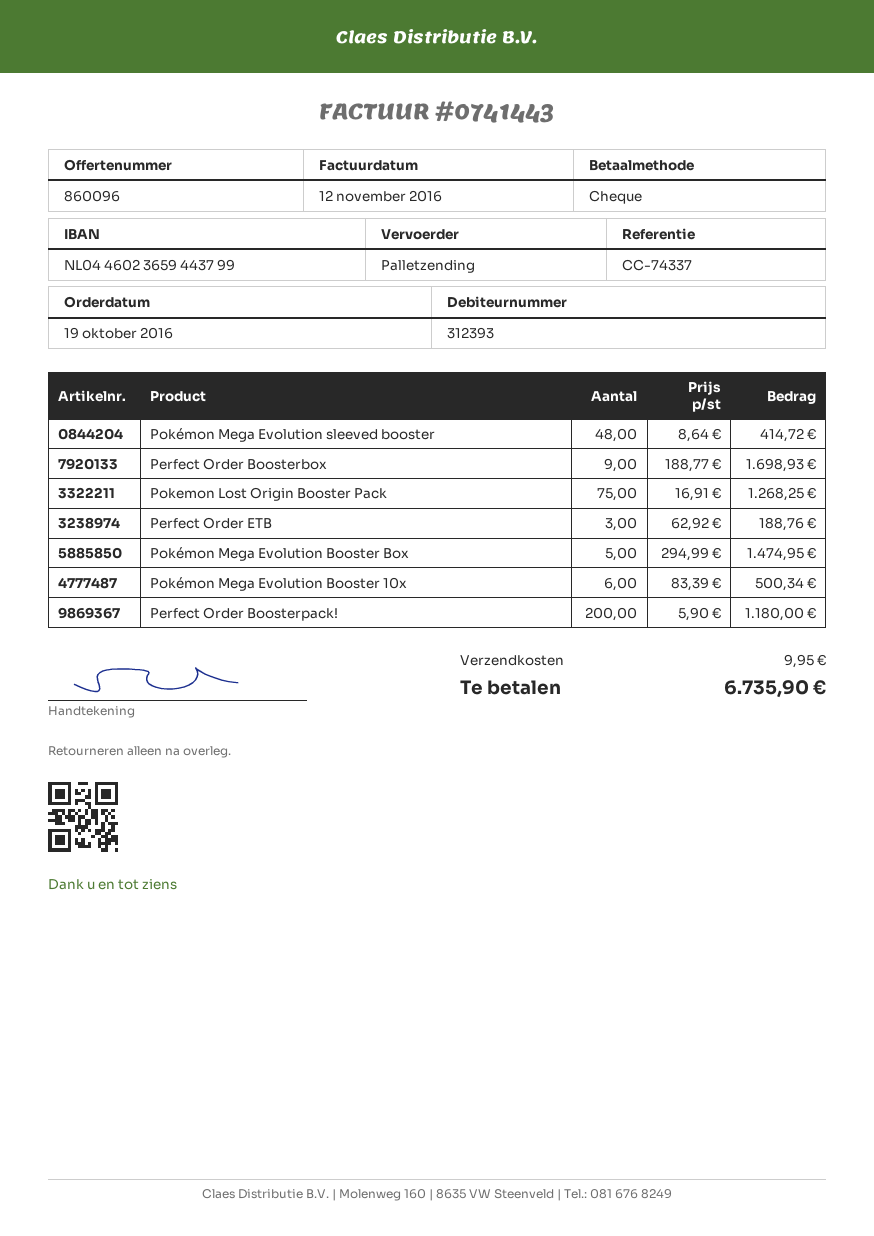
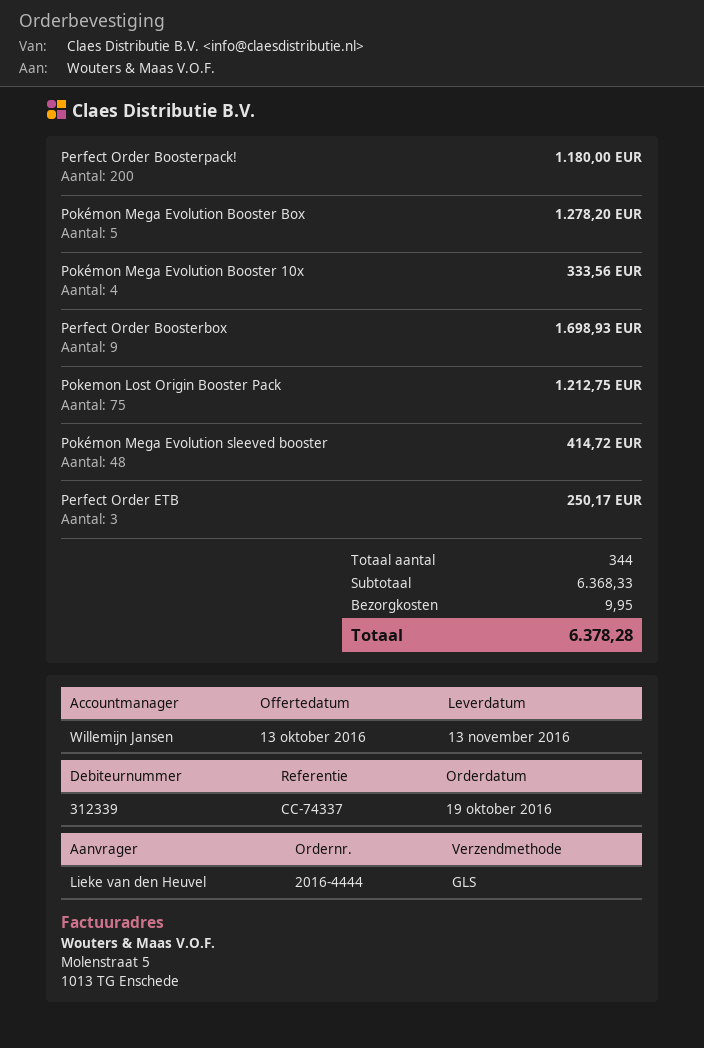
customer number: 312393 -> 312339
shipping method: pallet freight -> GLS
Pokemon Lost Origin Booster Pack: 75 for 1268.25 -> 75 for 1212.75
Perfect Order ETB: 3 for 188.76 -> 3 for 250.17
Pokémon Mega Evolution Booster Box: 5 for 1474.95 -> 5 for 1278.20
Pokémon Mega Evolution Booster 10x: 6 for 500.34 -> 4 for 333.56
total: 6735.90 -> 6378.28

